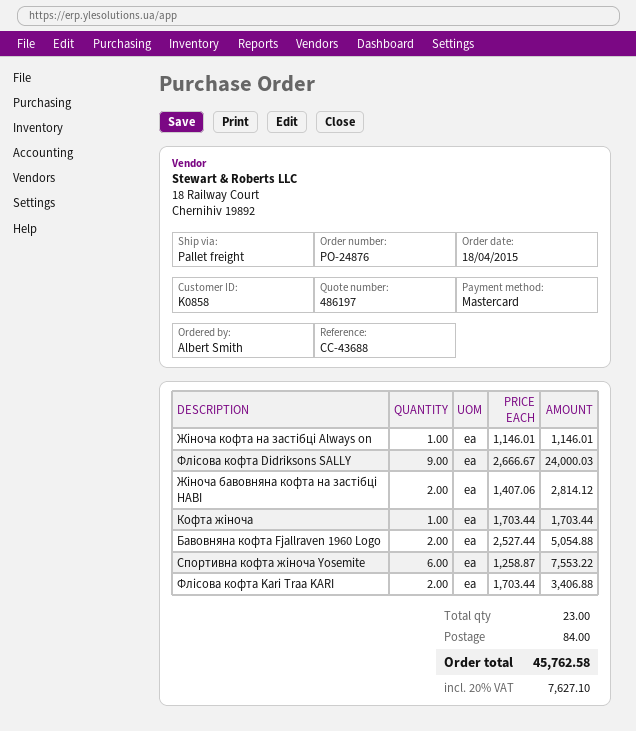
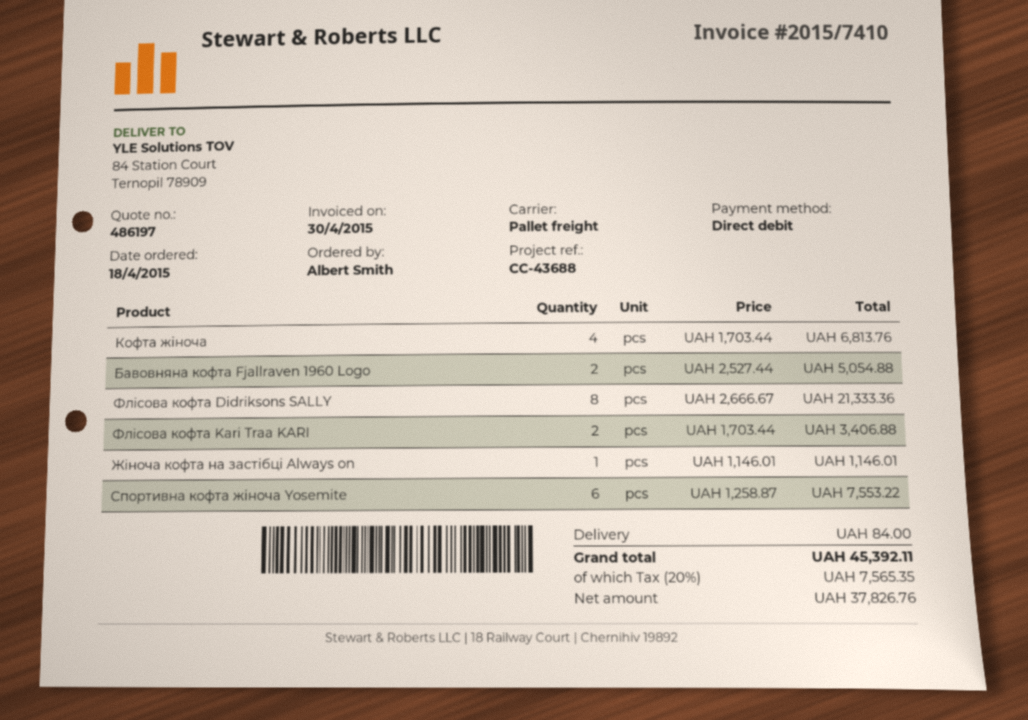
payment method: Mastercard -> direct debit
Флісова кофта Didriksons SALLY: 9 x 2666.67 = 24000.03 -> 8 x 2666.67 = 21333.36
Жіноча бавовняна кофта на застібці HABI: 2 x 1407.06 = 2814.12 -> none
Кофта жіноча: 1 x 1703.44 = 1703.44 -> 4 x 1703.44 = 6813.76
tax: 20% = 7627.10 -> 20% = 7565.35
total: 45762.58 -> 45392.11

